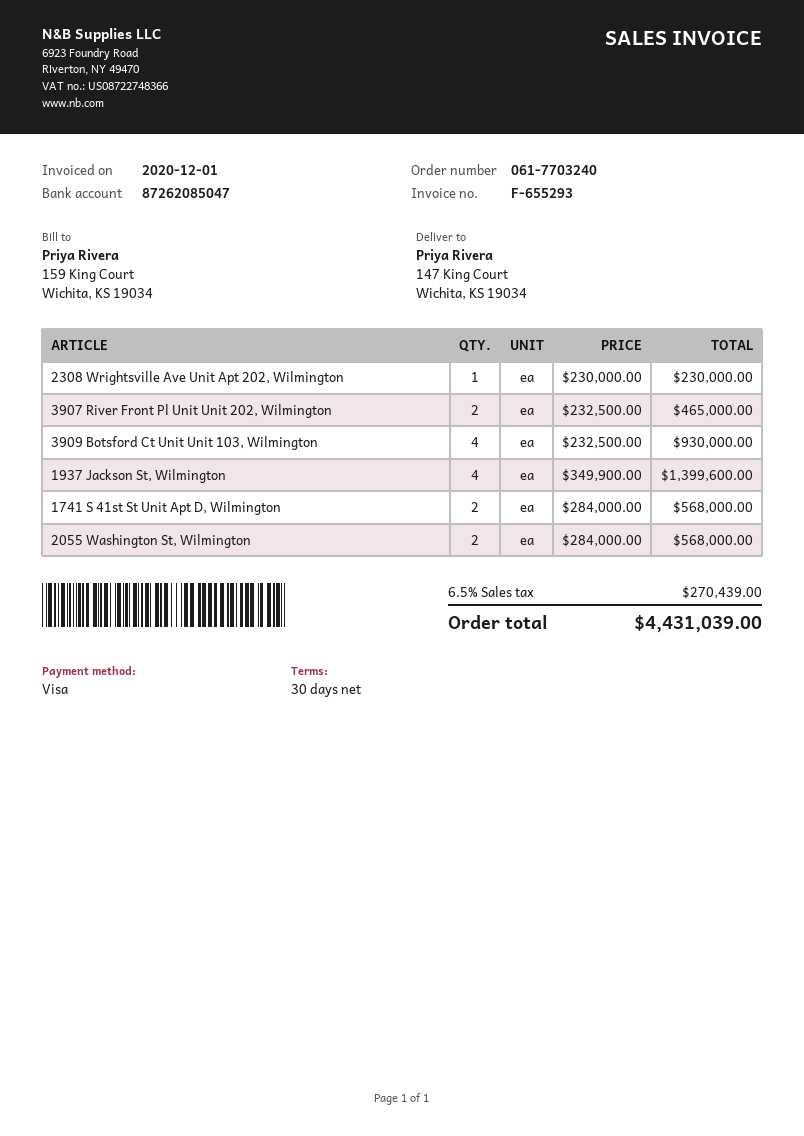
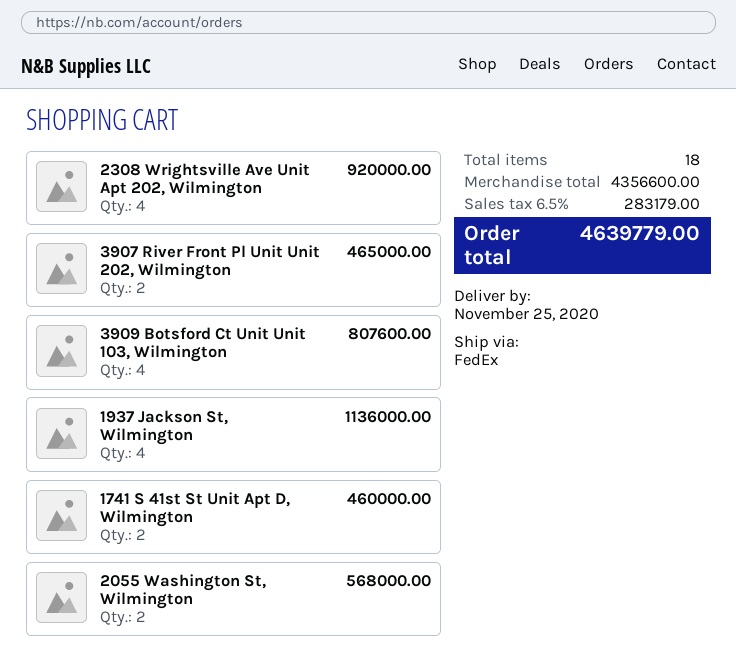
2308 Wrightsville Ave Unit Apt 202, Wilmington: 1 for 230000.00 -> 4 for 920000.00
3909 Botsford Ct Unit Unit 103, Wilmington: 4 for 930000.00 -> 4 for 807600.00
1937 Jackson St, Wilmington: 4 for 1399600.00 -> 4 for 1136000.00
1741 S 41st St Unit Apt D, Wilmington: 2 for 568000.00 -> 2 for 460000.00
tax: 6.5% = 270439.00 -> 6.5% = 283179.00
total: 4431039.00 -> 4639779.00

